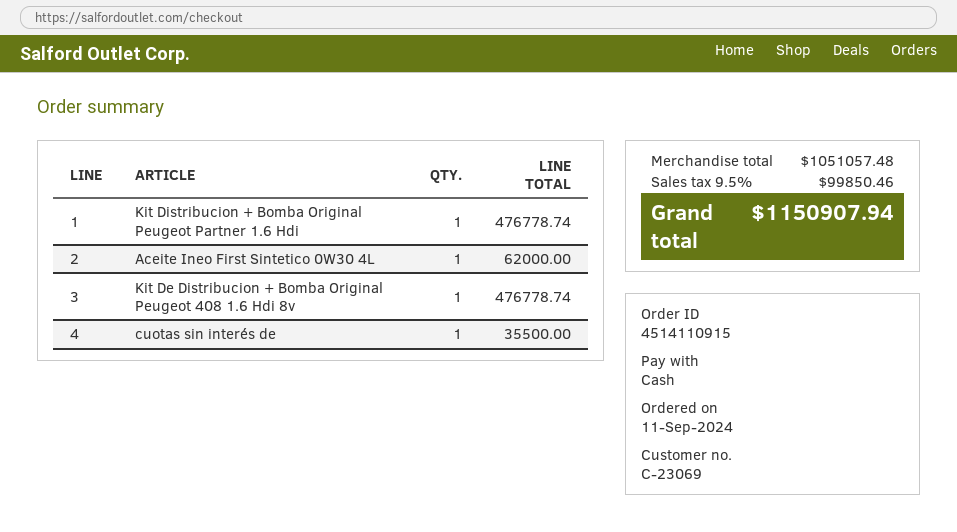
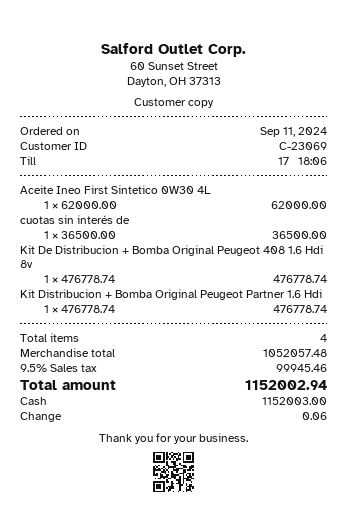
cuotas sin interés de: 1 for 35500.00 -> 1 for 36500.00
subtotal: 1051057.48 -> 1052057.48
tax: 9.5% = 99850.46 -> 9.5% = 99945.46
total: 1150907.94 -> 1152002.94

